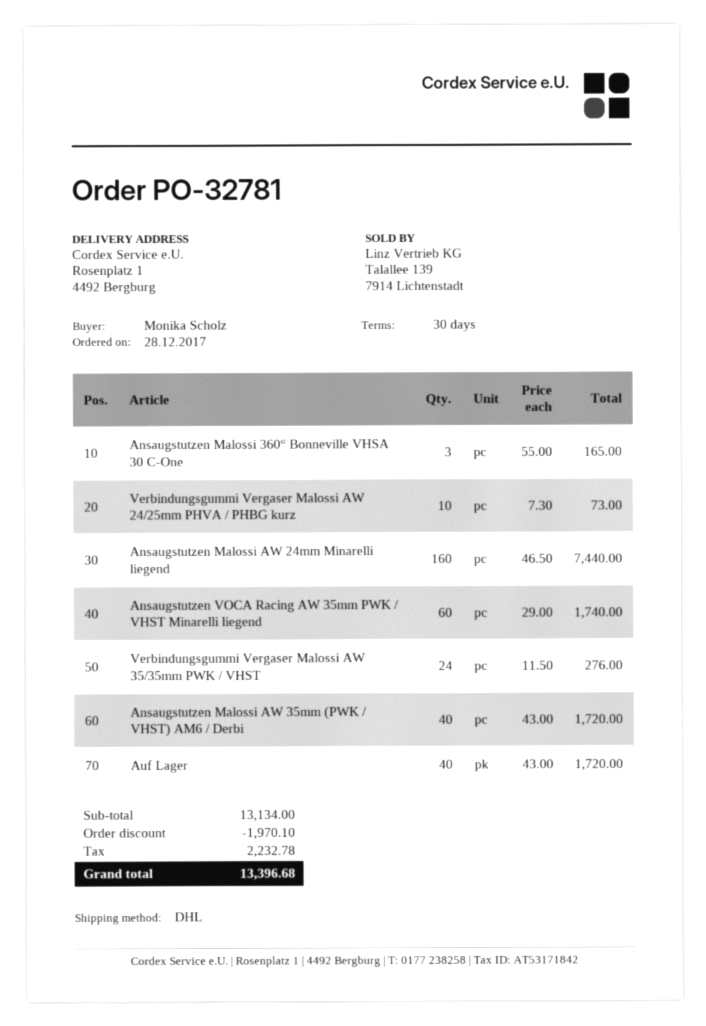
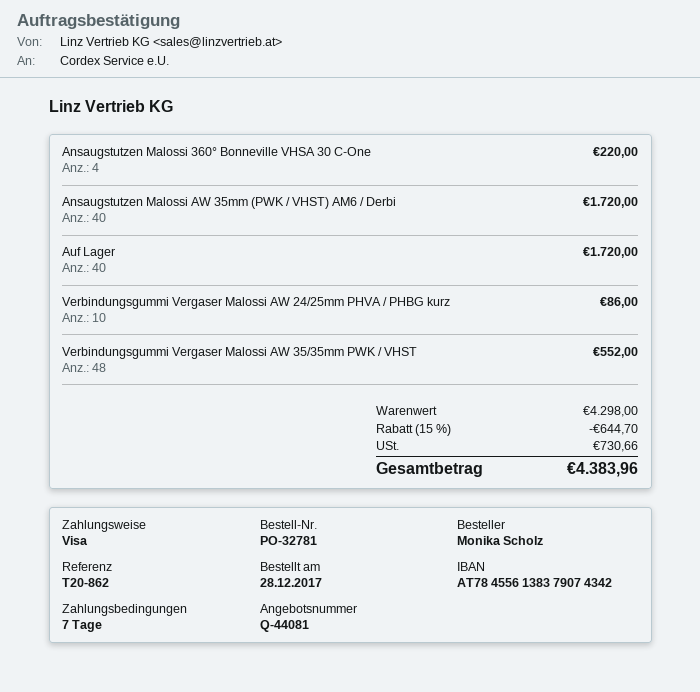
payment terms: 30 days -> 7 days
Ansaugstutzen Malossi 360° Bonneville VHSA 30 C-One: 3 for 165.00 -> 4 for 220.00
Verbindungsgummi Vergaser Malossi AW 24/25mm PHVA / PHBG kurz: 10 for 73.00 -> 10 for 86.00
Ansaugstutzen Malossi AW 24mm Minarelli liegend: 160 for 7440.00 -> none
Ansaugstutzen VOCA Racing AW 35mm PWK / VHST Minarelli liegend: 60 for 1740.00 -> none
Verbindungsgummi Vergaser Malossi AW 35/35mm PWK / VHST: 24 for 276.00 -> 48 for 552.00
subtotal: 13134.00 -> 4298.00
discount: 1970.10 -> 644.70
tax: 2232.78 -> 730.66
total: 13396.68 -> 4383.96

